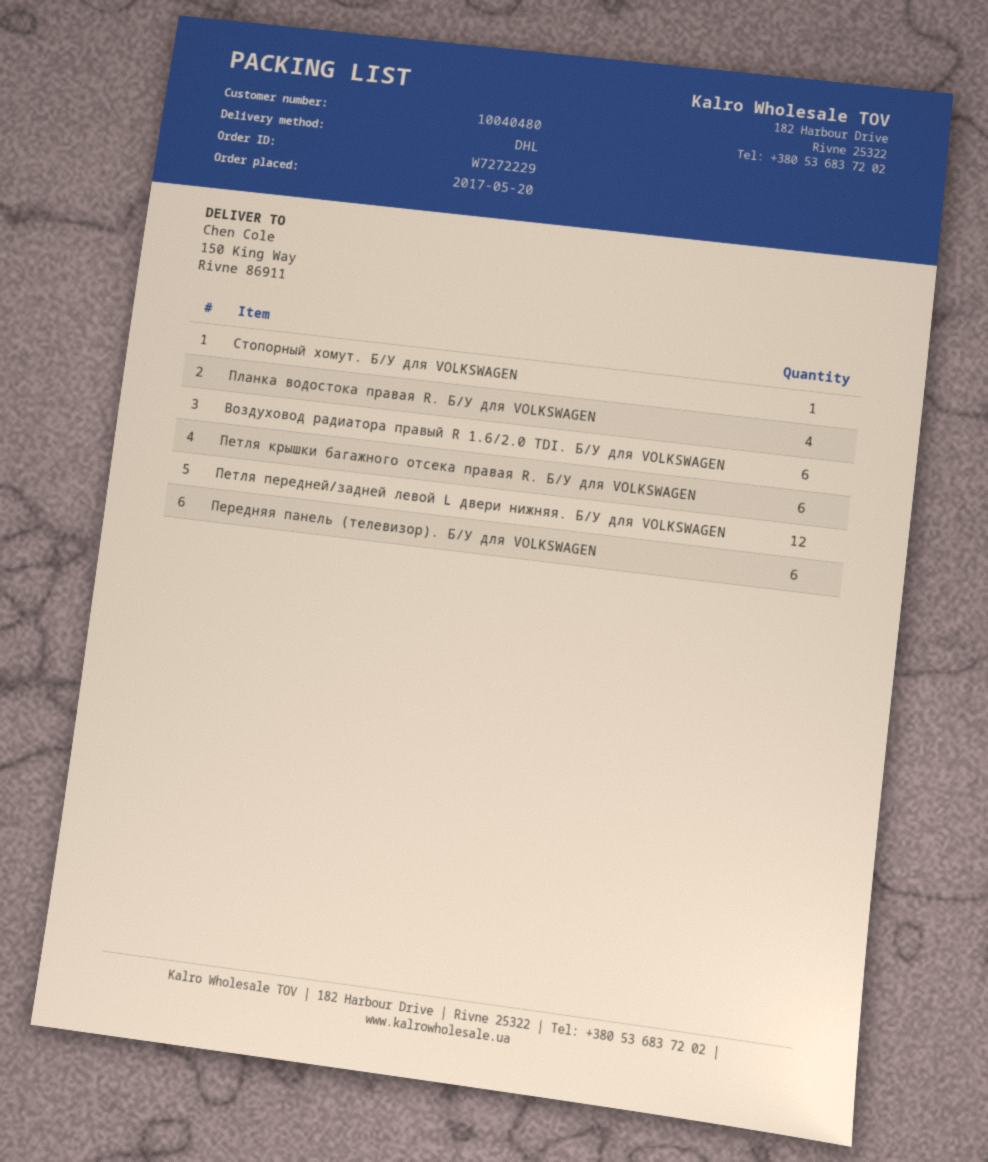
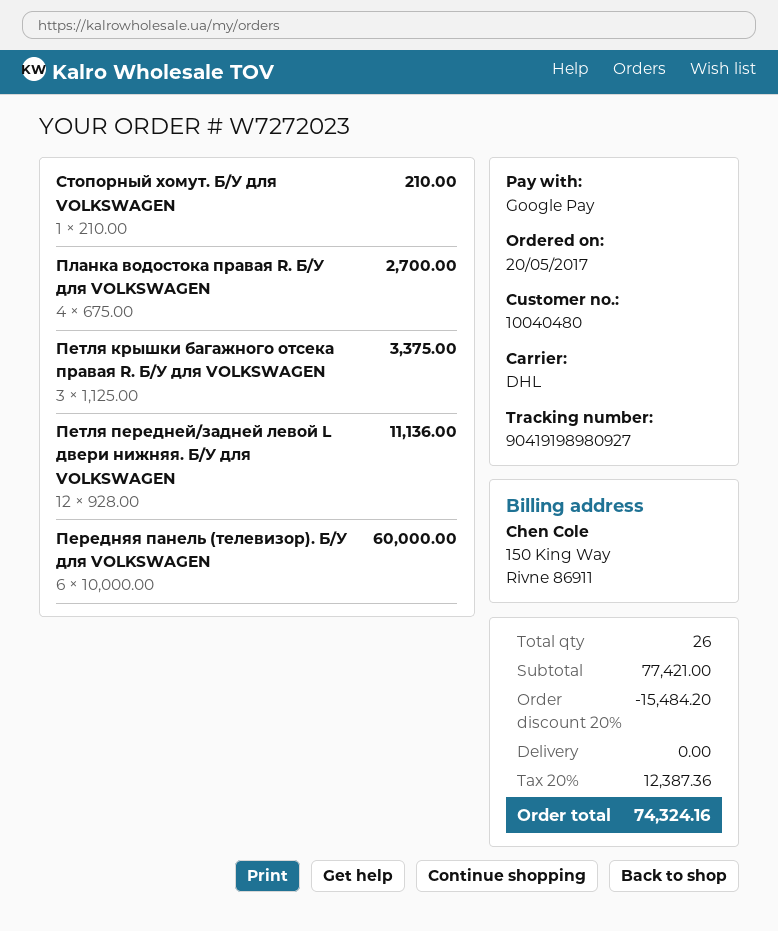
order number: W7272229 -> W7272023
Воздуховод радиатора правый R 1.6/2.0 TDI. Б/У для VOLKSWAGEN: 6 -> none
Петля крышки багажного отсека правая R. Б/У для VOLKSWAGEN: 6 -> 3

